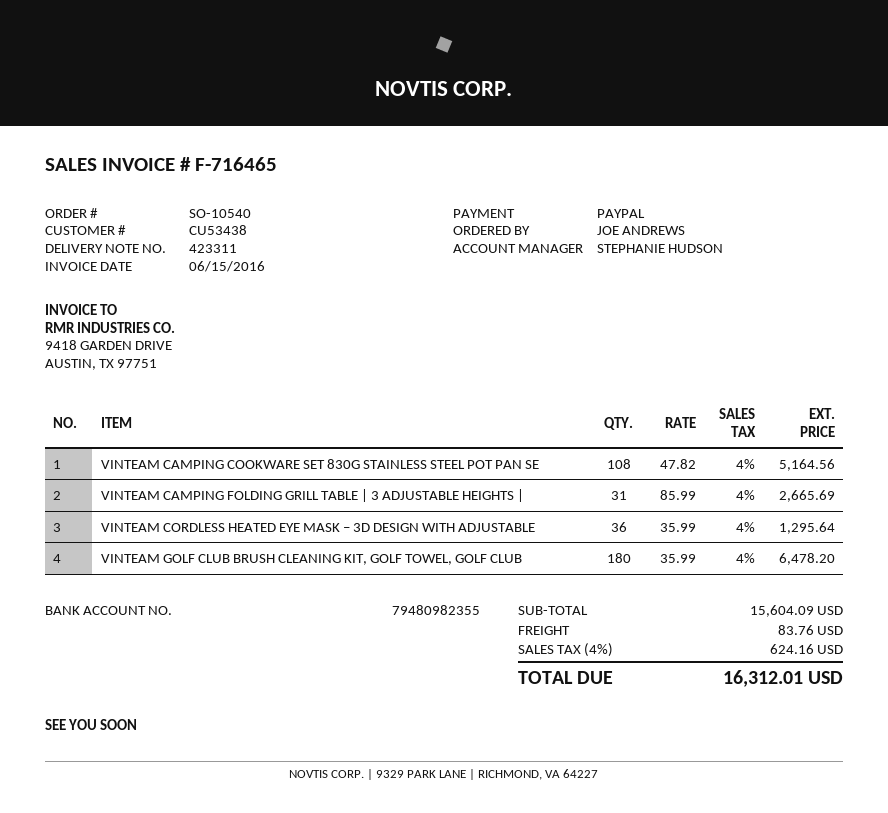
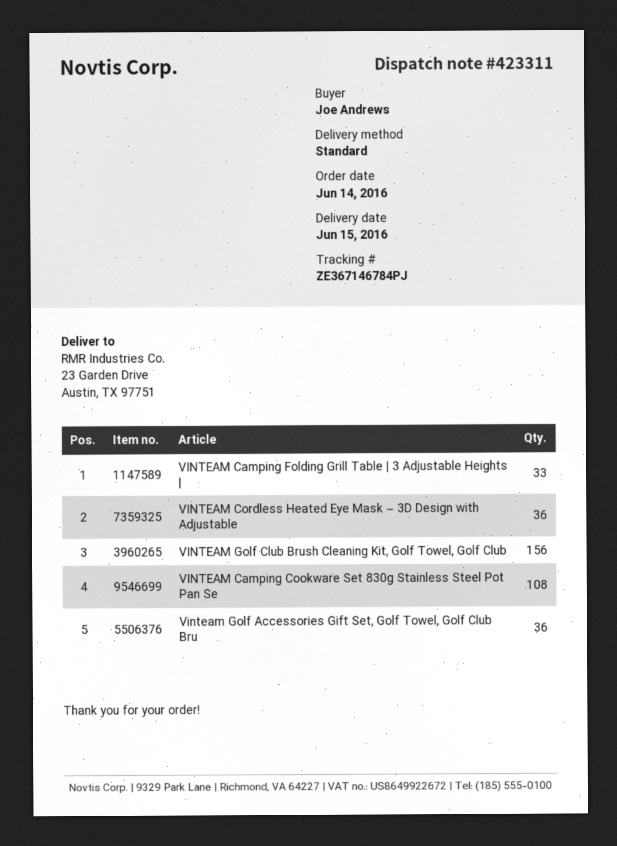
VINTEAM CAMPING FOLDING GRILL TABLE | 3 ADJUSTABLE HEIGHTS |: 31 -> 33
VINTEAM GOLF CLUB BRUSH CLEANING KIT, GOLF TOWEL, GOLF CLUB: 180 -> 156
Vinteam Golf Accessories Gift Set, Golf Towel, Golf Club Bru: none -> 36

